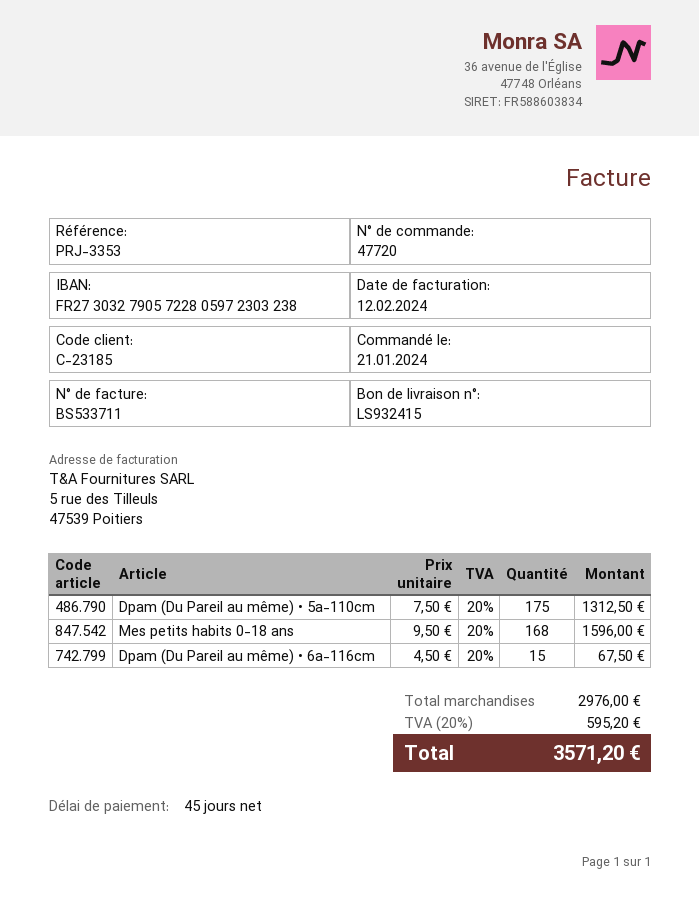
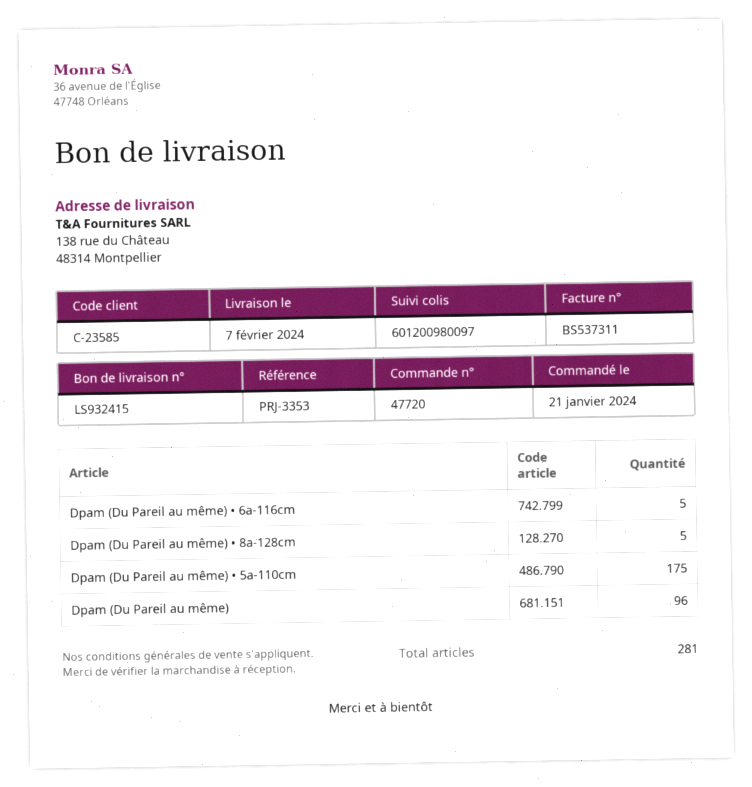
invoice number: BS533711 -> BS537311
customer number: C-23185 -> C-23585
Mes petits habits 0-18 ans: 168 -> none
Dpam (Du Pareil au même) • 6a-116cm: 15 -> 5
Dpam (Du Pareil au même) • 8a-128cm: none -> 5
Dpam (Du Pareil au même): none -> 96

